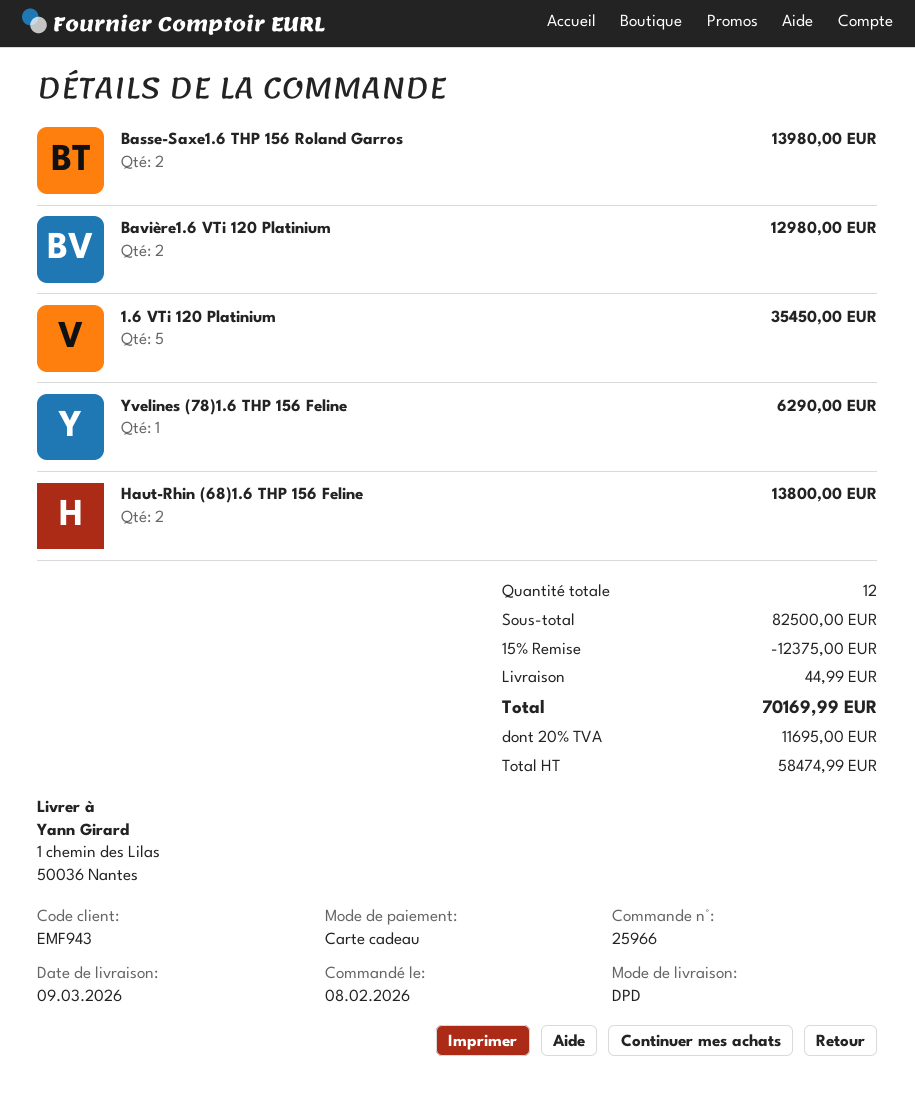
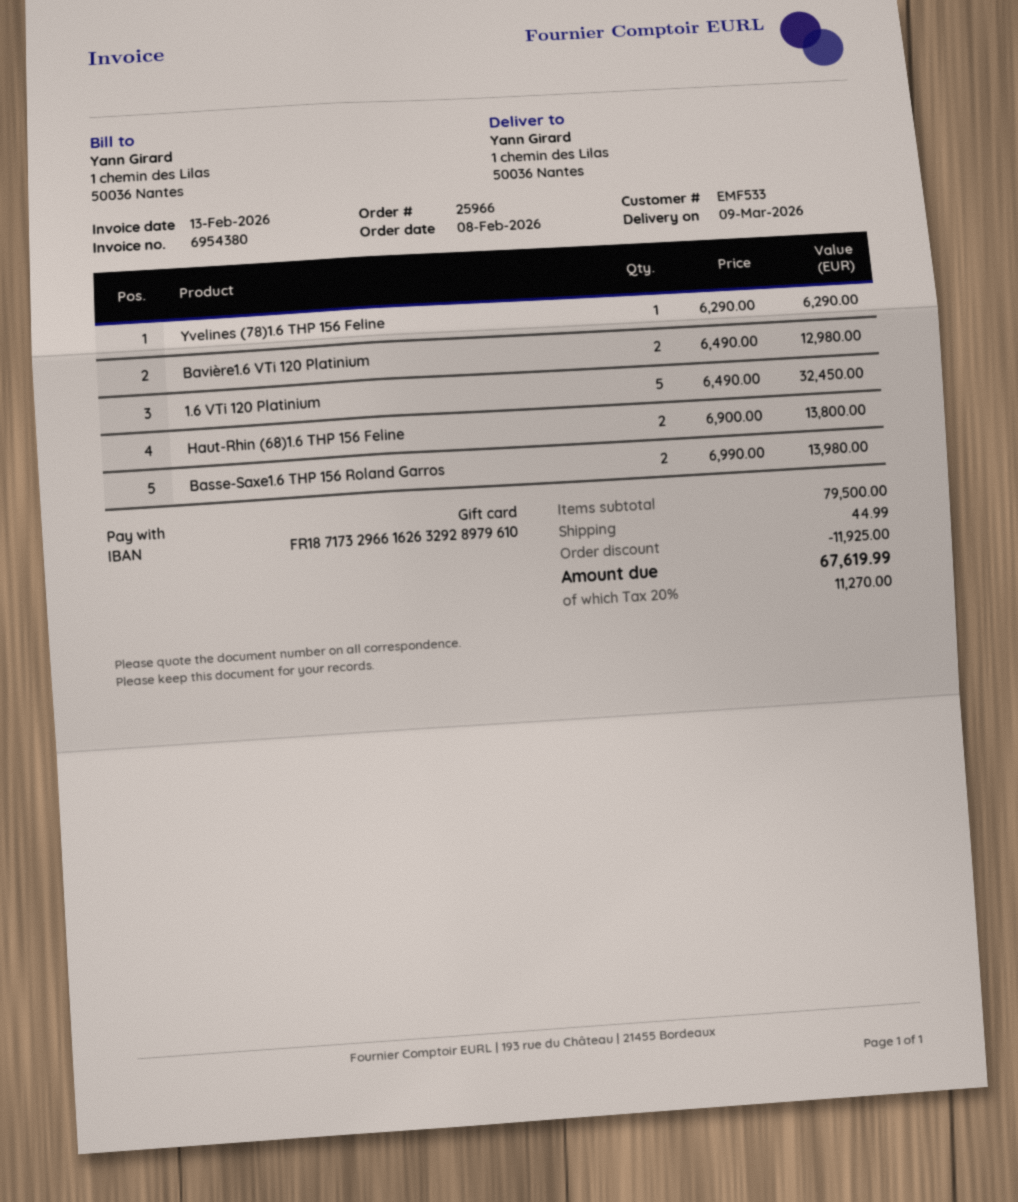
customer number: EMF943 -> EMF533
1.6 VTi 120 Platinium: 5 for 35450.00 -> 5 for 32450.00
subtotal: 82500.00 -> 79500.00
discount: 12375.00 -> 11925.00
tax: 20% = 11695.00 -> 20% = 11270.00
total: 70169.99 -> 67619.99

